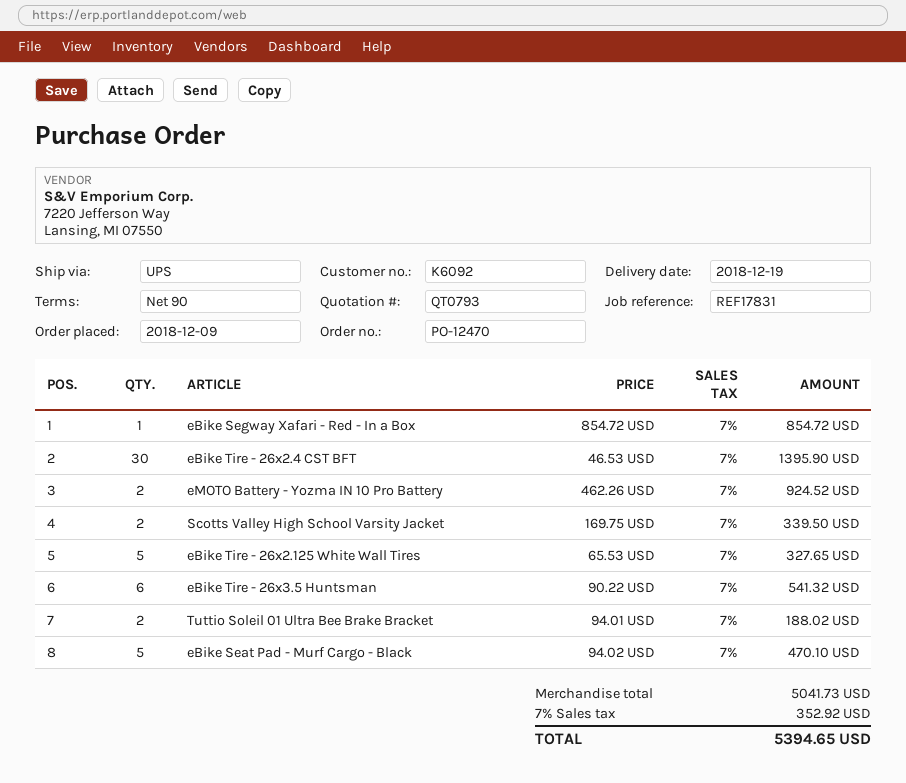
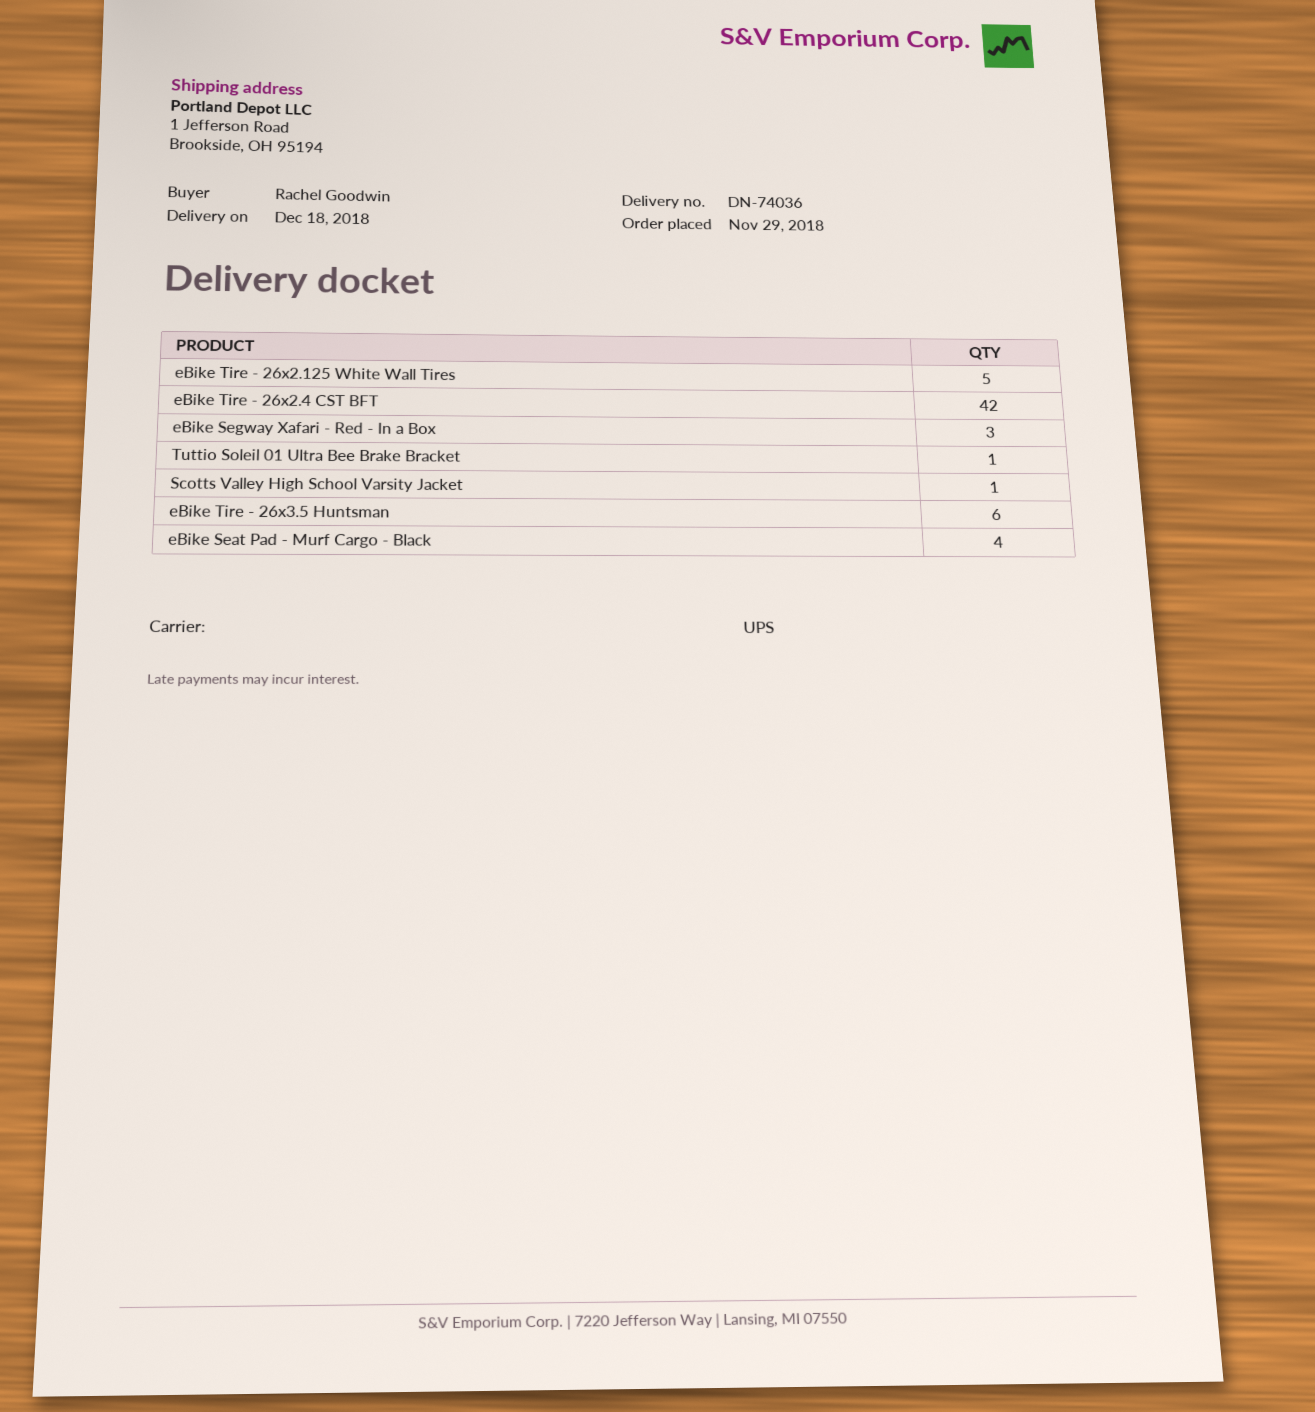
order date: 2018-12-09 -> 2018-11-29
delivery date: 2018-12-19 -> 2018-12-18
eBike Segway Xafari - Red - In a Box: 1 -> 3
eBike Tire - 26x2.4 CST BFT: 30 -> 42
eMOTO Battery - Yozma IN 10 Pro Battery: 2 -> none
Scotts Valley High School Varsity Jacket: 2 -> 1
Tuttio Soleil 01 Ultra Bee Brake Bracket: 2 -> 1
eBike Seat Pad - Murf Cargo - Black: 5 -> 4

